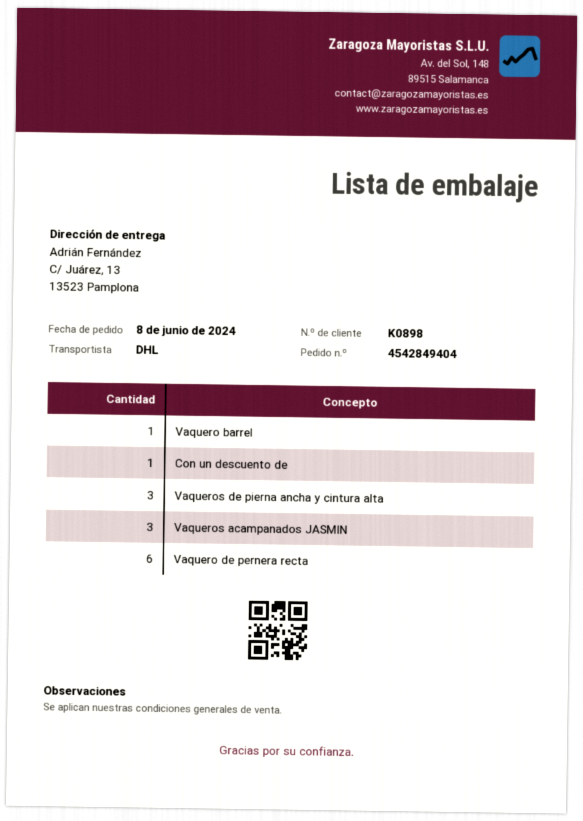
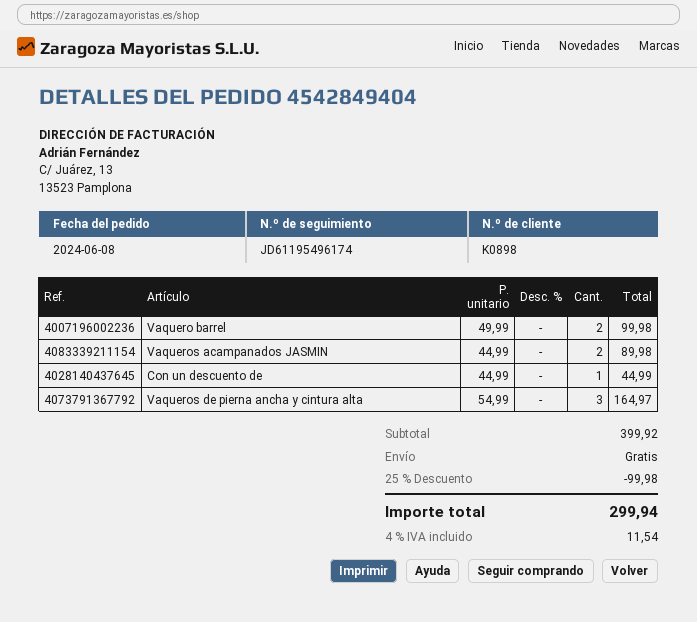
Vaquero barrel: 1 -> 2
Vaqueros acampanados JASMIN: 3 -> 2
Vaquero de pernera recta: 6 -> none

